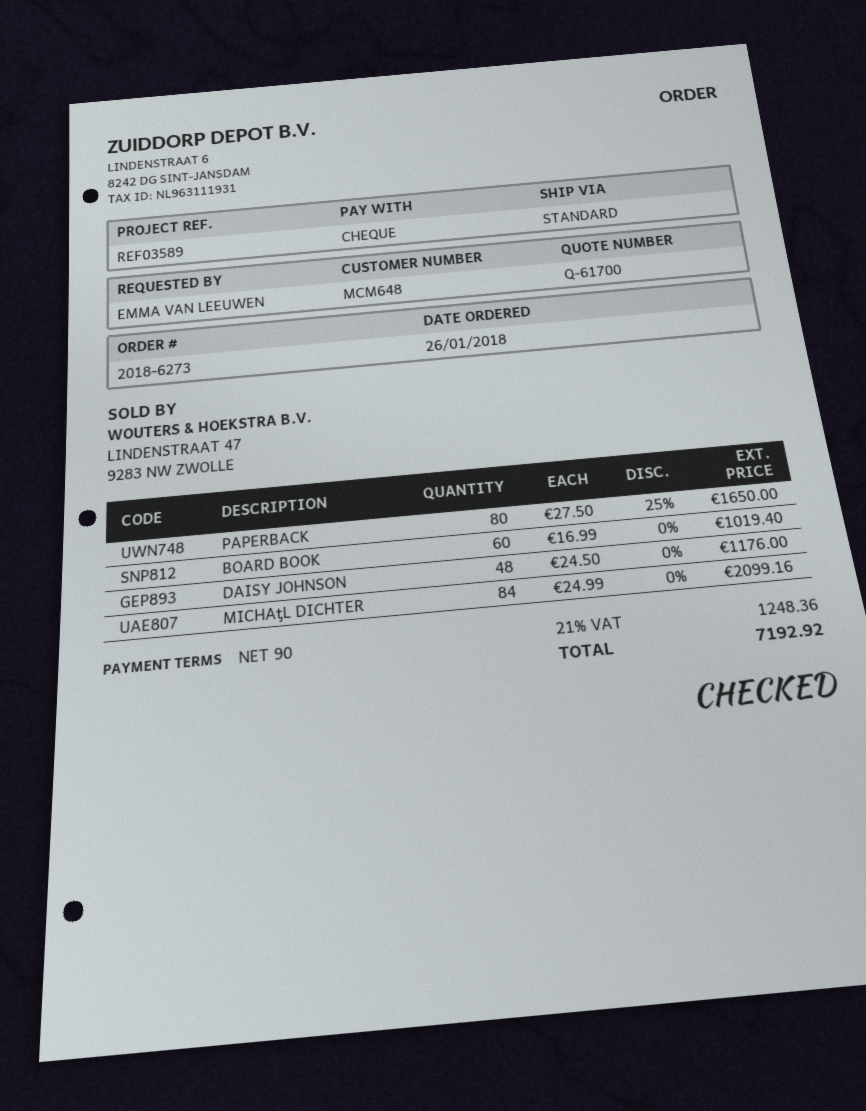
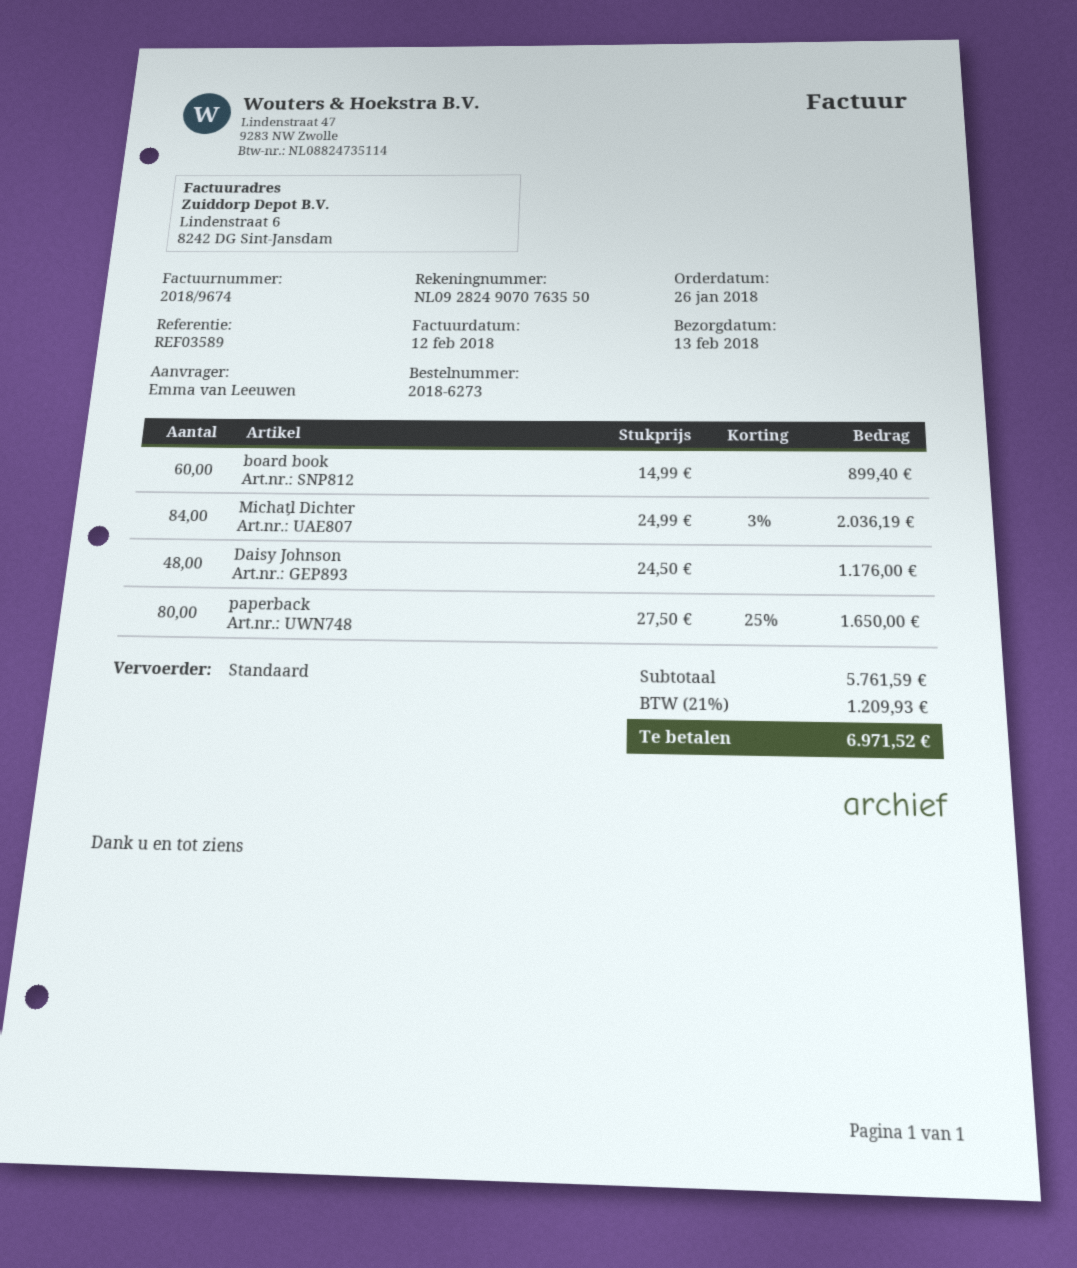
BOARD BOOK: 60 x 16.99 = 1019.40 -> 60 x 14.99 = 899.40
MICHAƫL DICHTER: 84 x 24.99 = 2099.16 -> 84 x 24.99 - 3% = 2036.19
tax: 21% = 1248.36 -> 21% = 1209.93
total: 7192.92 -> 6971.52

